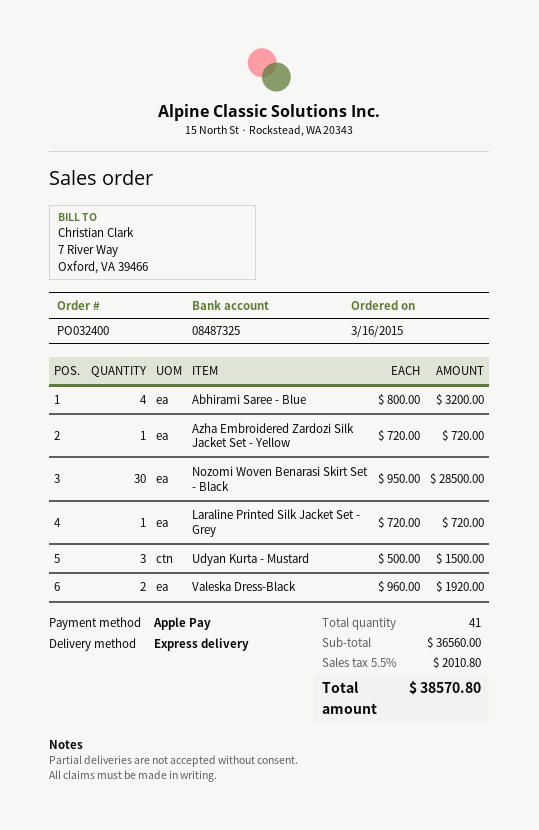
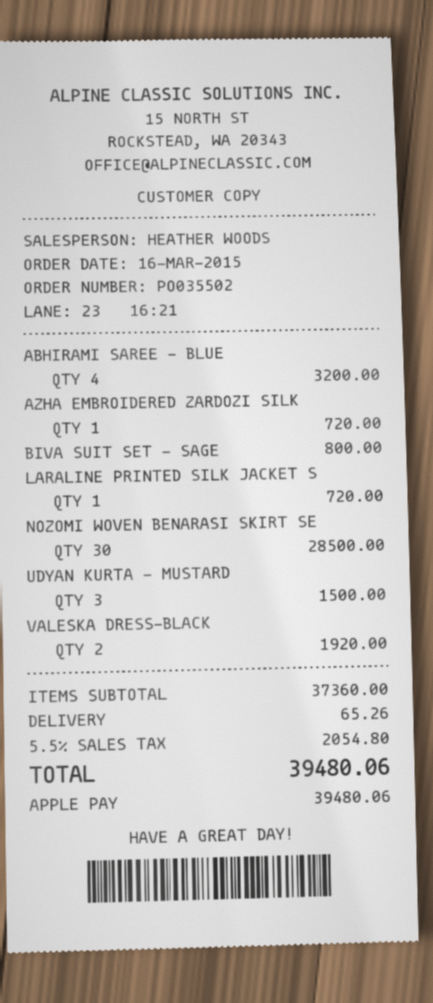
order number: PO032400 -> PO035502
BIVA SUIT SET - SAGE: none -> 1 for 800.00
subtotal: 36560.00 -> 37360.00
shipping: none -> 65.26
tax: 5.5% = 2010.80 -> 5.5% = 2054.80
total: 38570.80 -> 39480.06

